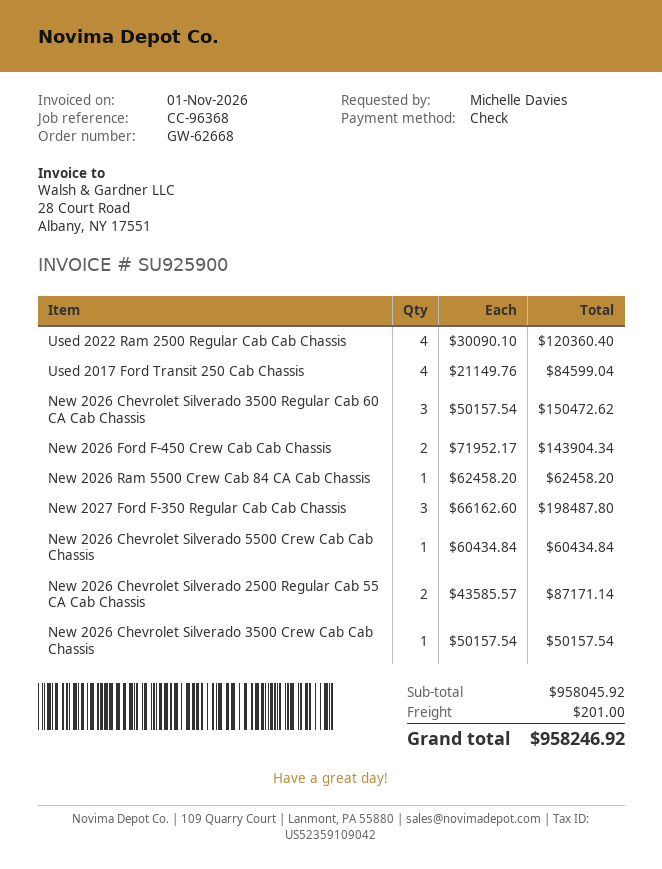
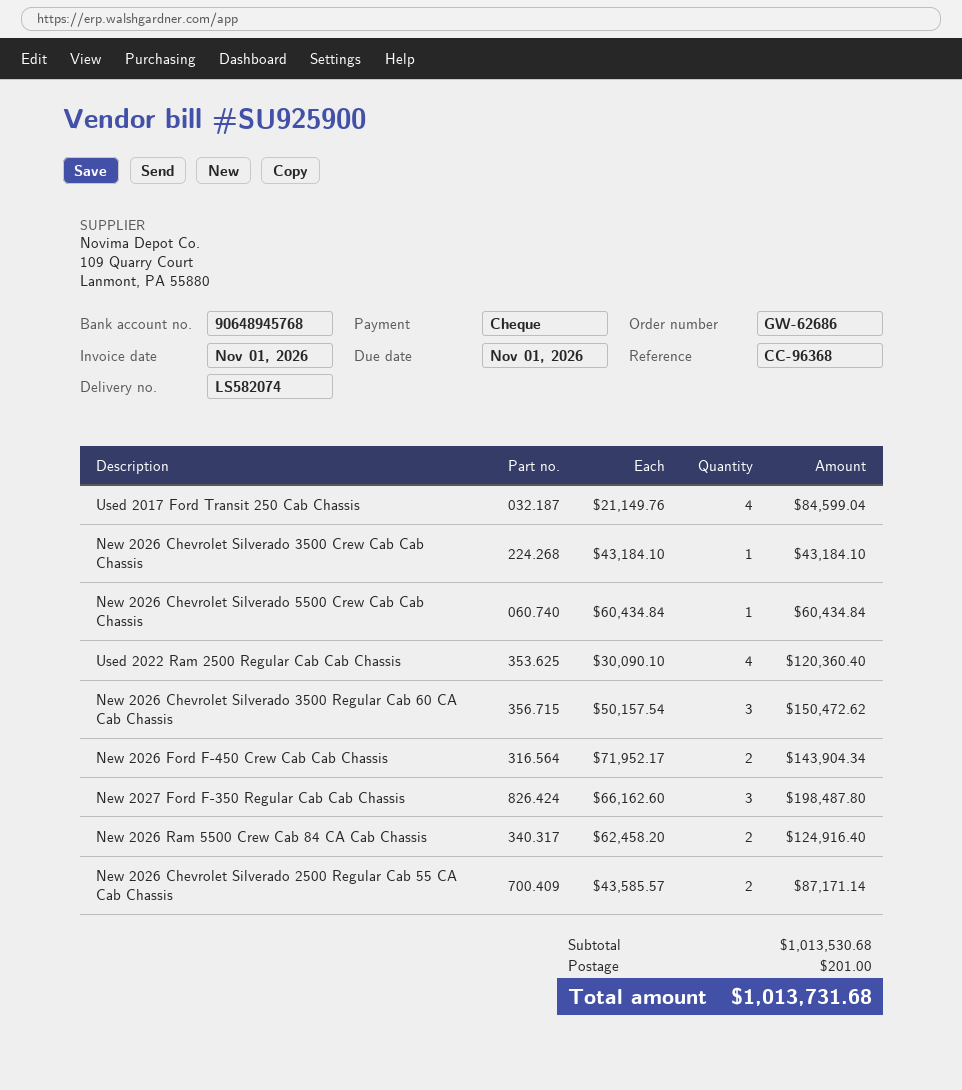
order number: GW-62668 -> GW-62686
New 2026 Ram 5500 Crew Cab 84 CA Cab Chassis: 1 x 62458.20 = 62458.20 -> 2 x 62458.20 = 124916.40
New 2026 Chevrolet Silverado 3500 Crew Cab Cab Chassis: 1 x 50157.54 = 50157.54 -> 1 x 43184.10 = 43184.10
subtotal: 958045.92 -> 1013530.68
total: 958246.92 -> 1013731.68

